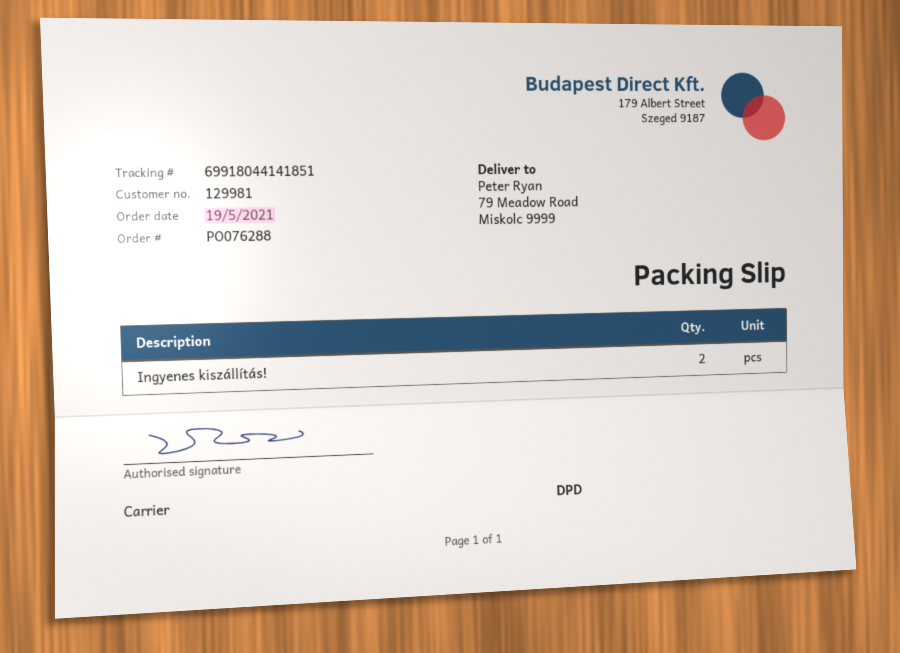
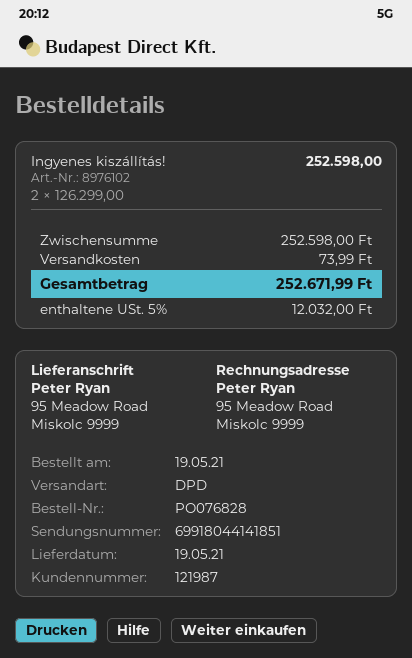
order number: PO076288 -> PO076828
customer number: 129981 -> 121987
ship to: 79 Meadow Road, Miskolc 9999 -> 95 Meadow Road, Miskolc 9999

